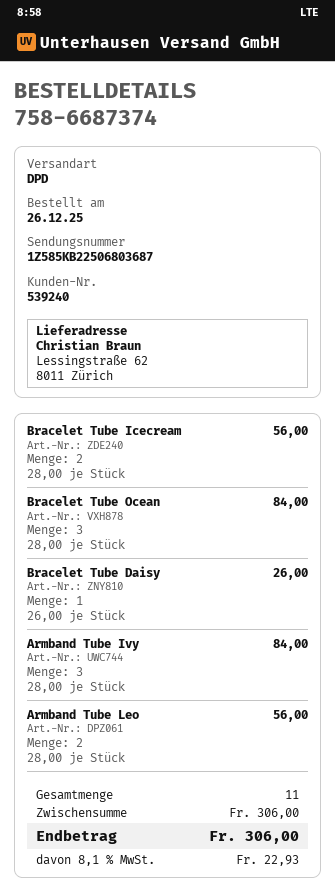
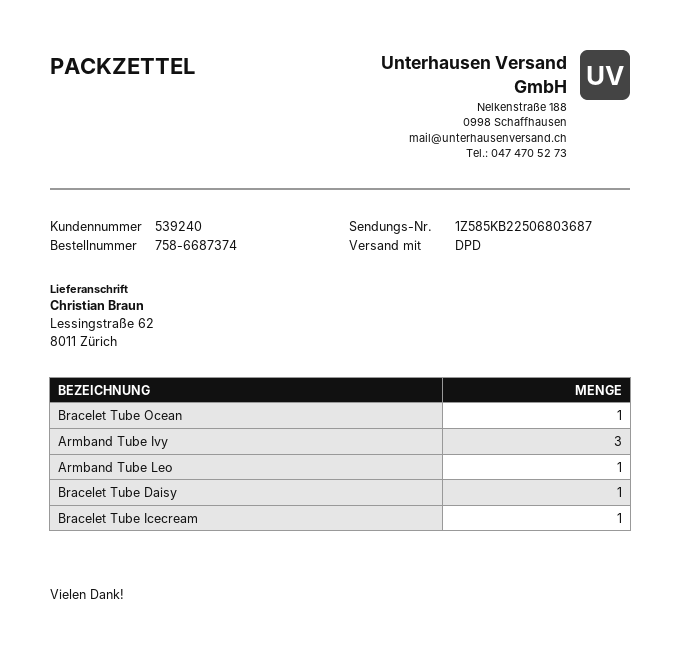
Bracelet Tube Icecream: 2 -> 1
Bracelet Tube Ocean: 3 -> 1
Armband Tube Leo: 2 -> 1

